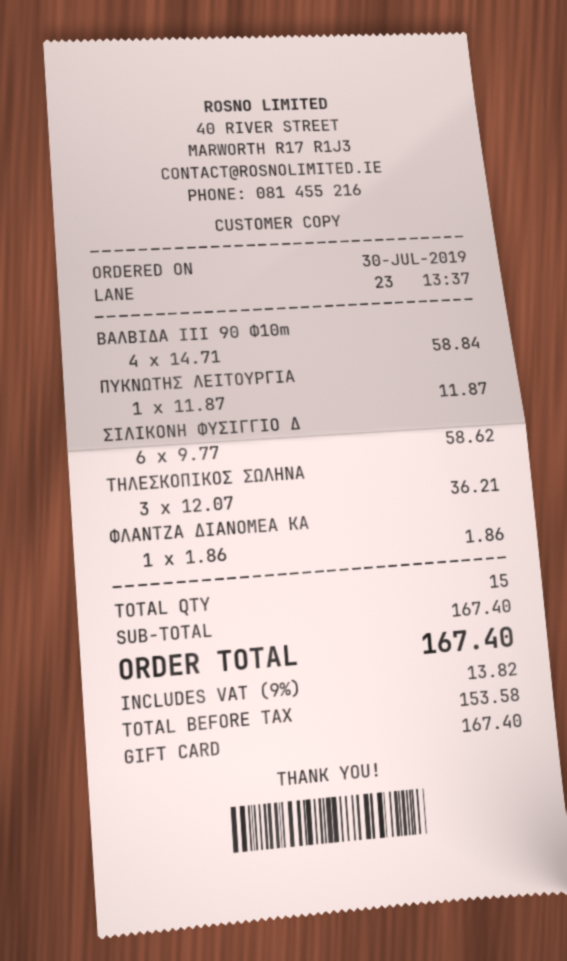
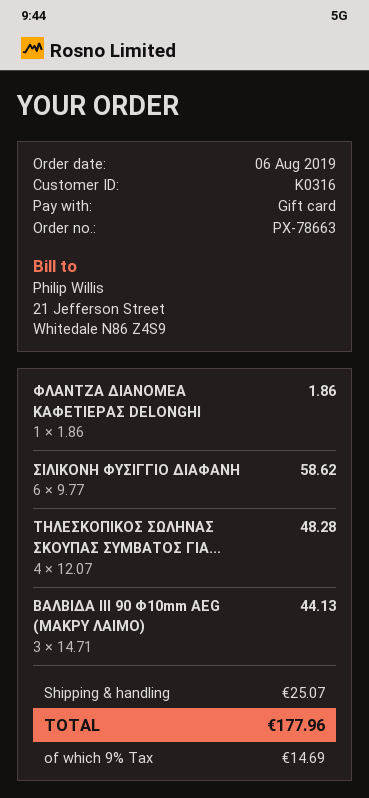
order date: 2019-07-30 -> 2019-08-06
ΒΑΛΒΙΔΑ ΙII 90 Φ10m: 4 x 14.71 = 58.84 -> 3 x 14.71 = 44.13
ΠΥΚΝΩΤΗΣ ΛΕΙΤΟΥΡΓΙΑ: 1 x 11.87 = 11.87 -> none
ΤΗΛΕΣΚΟΠΙΚΟΣ ΣΩΛΗΝΑ: 3 x 12.07 = 36.21 -> 4 x 12.07 = 48.28
shipping: none -> 25.07
tax: 9% = 13.82 -> 9% = 14.69
total: 167.40 -> 177.96

